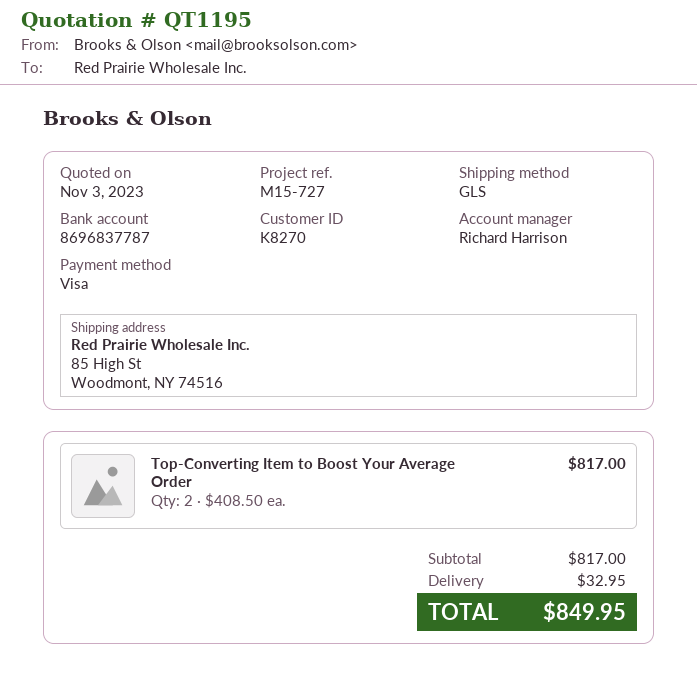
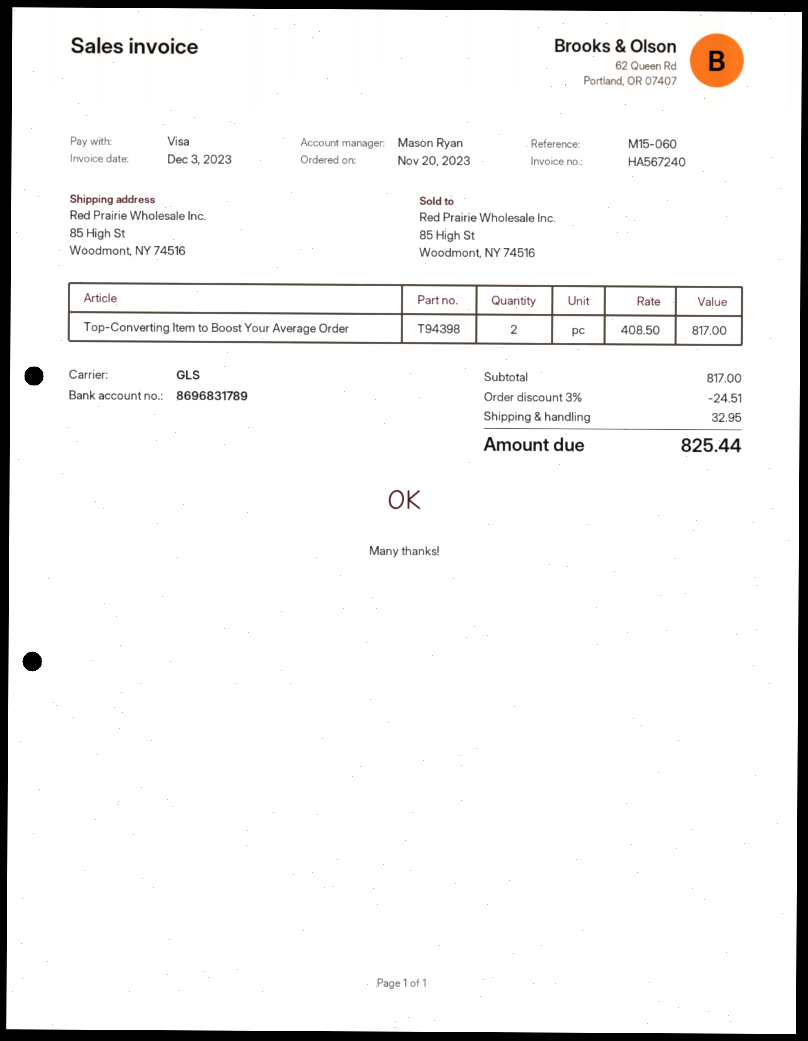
reference: M15-727 -> M15-060
sales rep: Richard Harrison -> Mason Ryan
bank account: 8696837787 -> 8696831789
discount: none -> 3% = 24.51
total: 849.95 -> 825.44

